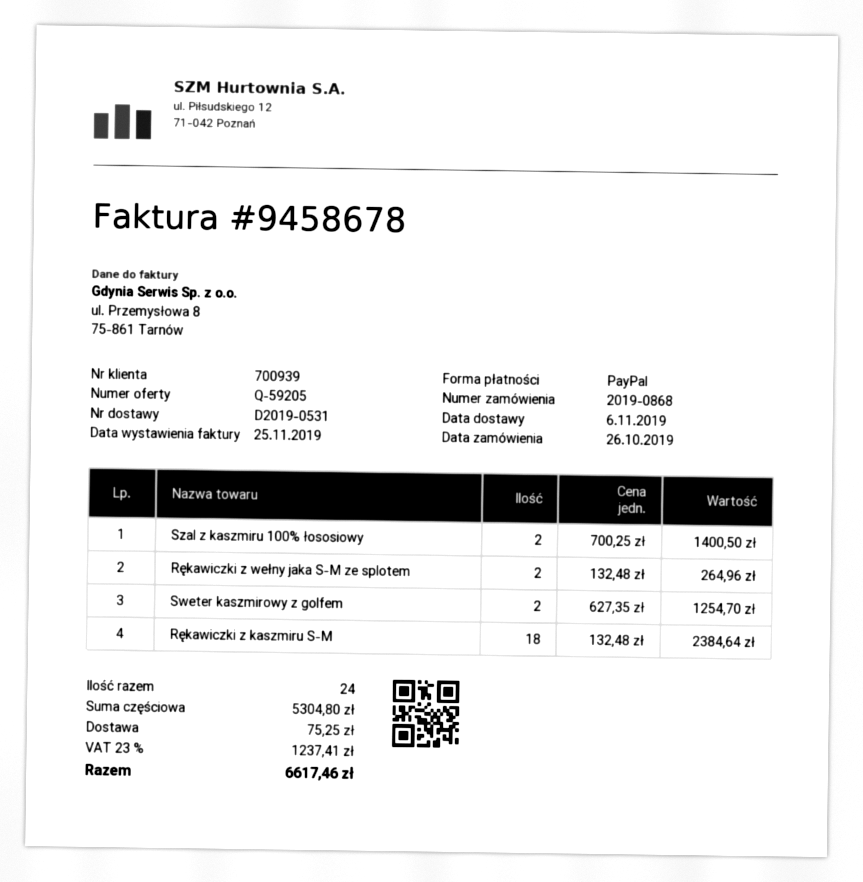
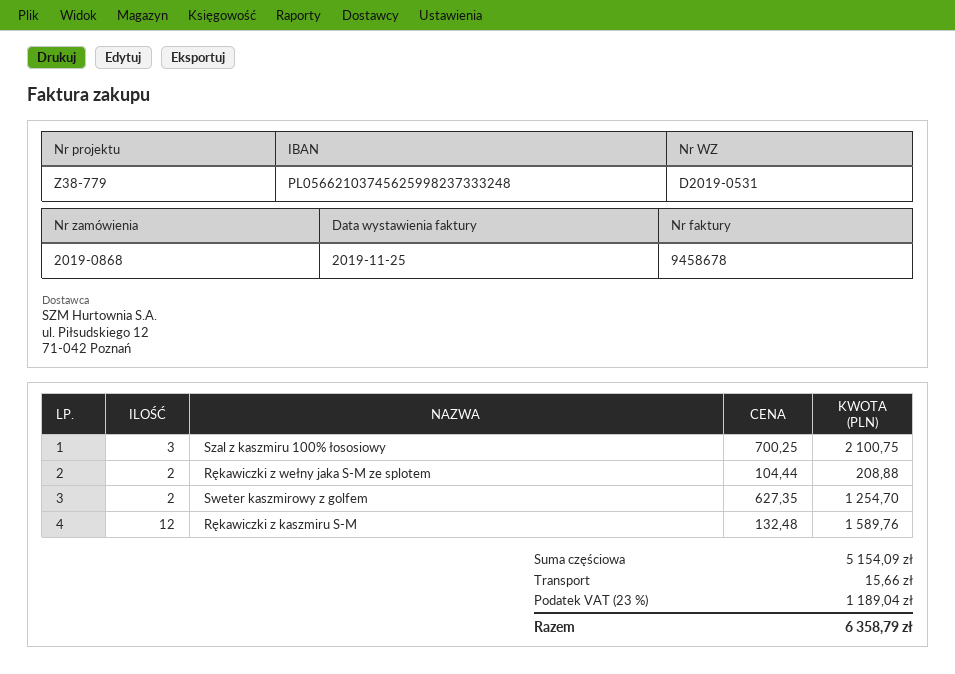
Szal z kaszmiru 100% łososiowy: 2 x 700.25 = 1400.50 -> 3 x 700.25 = 2100.75
Rękawiczki z wełny jaka S-M ze splotem: 2 x 132.48 = 264.96 -> 2 x 104.44 = 208.88
Rękawiczki z kaszmiru S-M: 18 x 132.48 = 2384.64 -> 12 x 132.48 = 1589.76
subtotal: 5304.80 -> 5154.09
shipping: 75.25 -> 15.66
tax: 23% = 1237.41 -> 23% = 1189.04
total: 6617.46 -> 6358.79

